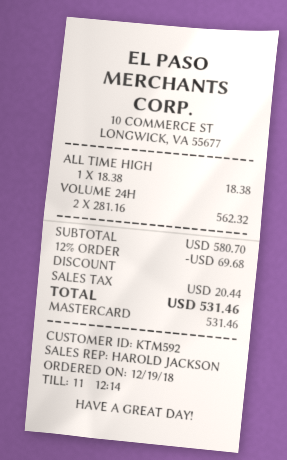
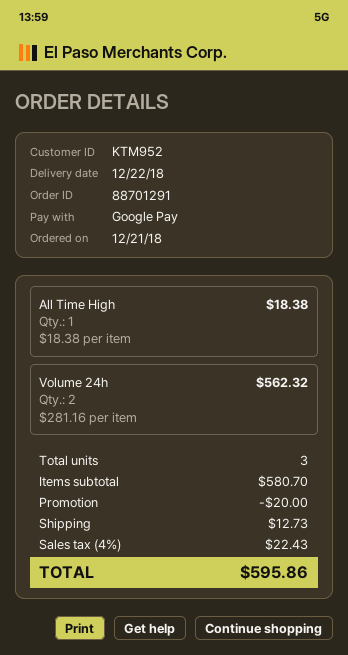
order date: 2018-12-19 -> 2018-12-21
customer number: KTM592 -> KTM952
payment method: Mastercard -> Google Pay
discount: 69.68 -> 20.00
shipping: none -> 12.73
tax: 20.44 -> 22.43
total: 531.46 -> 595.86

